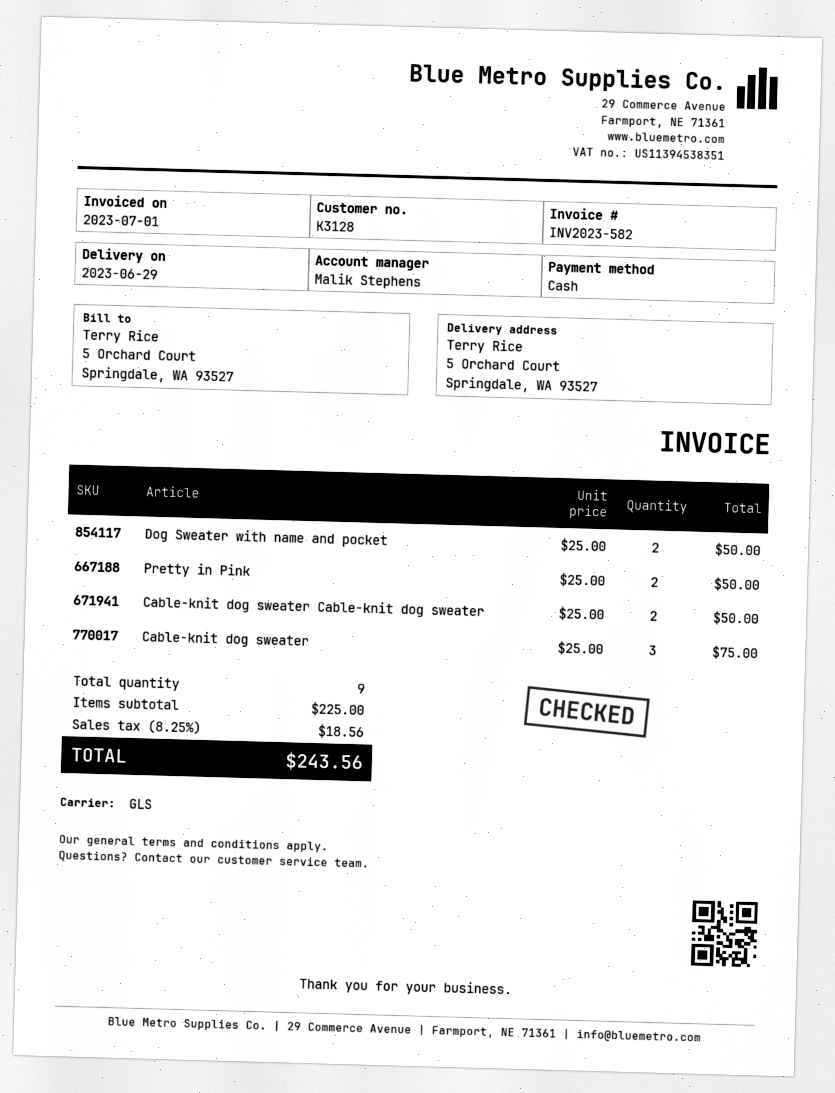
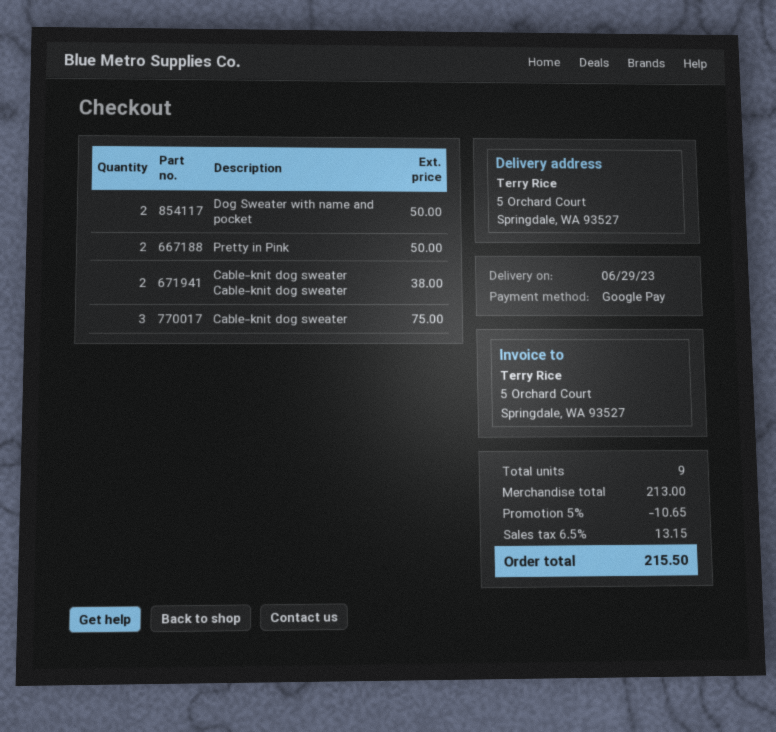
payment method: cash -> Google Pay
Cable-knit dog sweater Cable-knit dog sweater: 2 for 50.00 -> 2 for 38.00
subtotal: 225.00 -> 213.00
discount: none -> 5% = 10.65
tax: 8.25% = 18.56 -> 6.5% = 13.15
total: 243.56 -> 215.50

